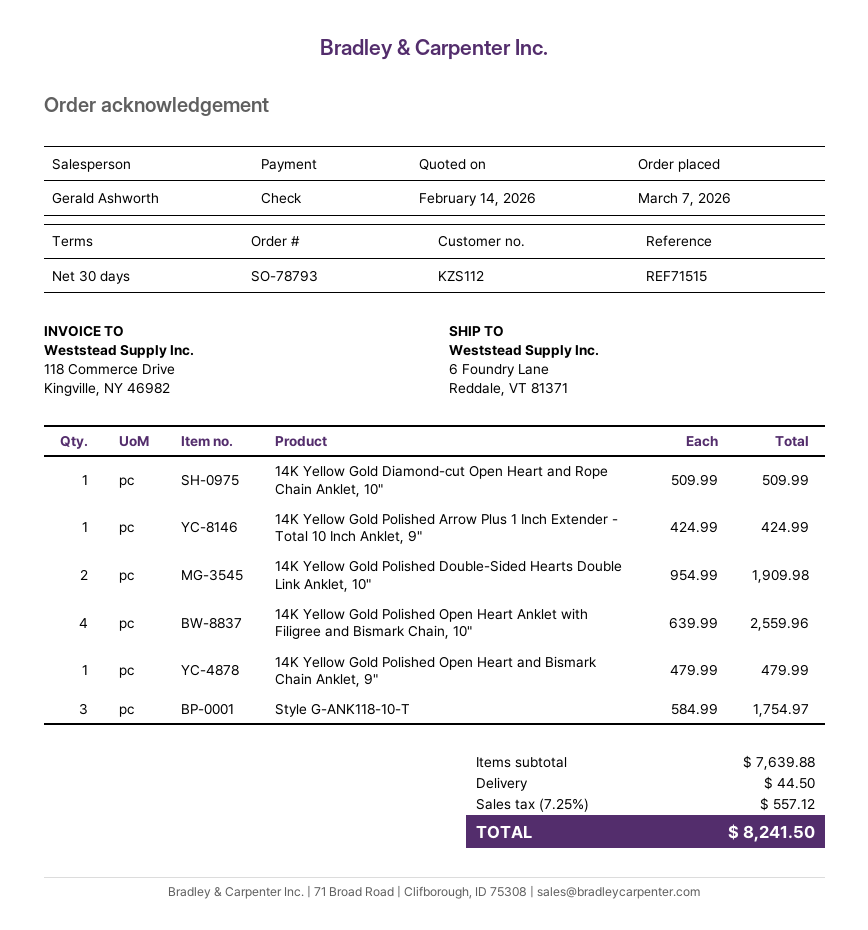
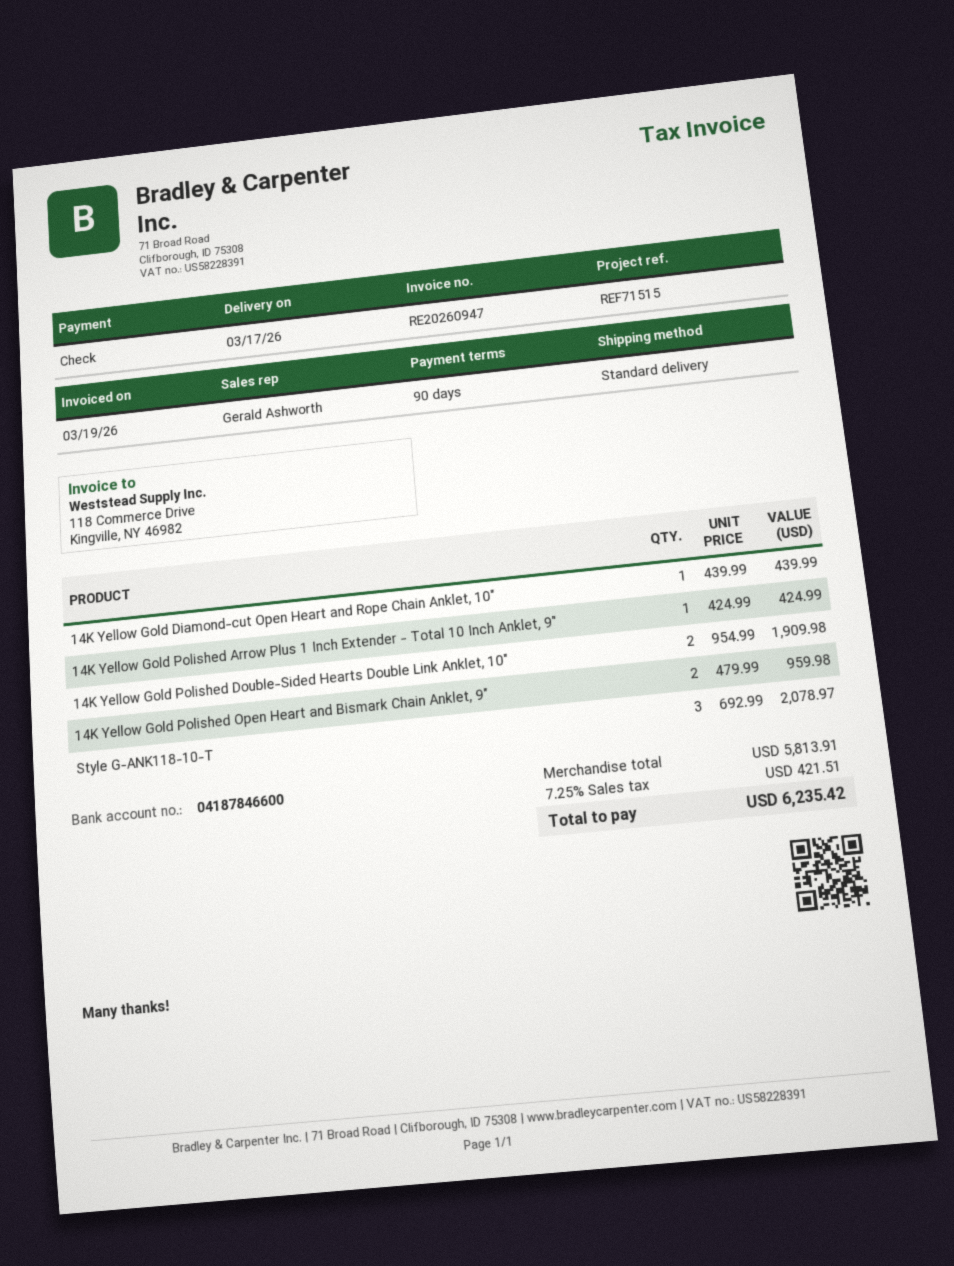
payment terms: 30 days -> 90 days
14K Yellow Gold Diamond-cut Open Heart and Rope Chain Anklet, 10": 1 x 509.99 = 509.99 -> 1 x 439.99 = 439.99
14K Yellow Gold Polished Open Heart Anklet with Filigree and Bismark Chain, 10": 4 x 639.99 = 2559.96 -> none
14K Yellow Gold Polished Open Heart and Bismark Chain Anklet, 9": 1 x 479.99 = 479.99 -> 2 x 479.99 = 959.98
Style G-ANK118-10-T: 3 x 584.99 = 1754.97 -> 3 x 692.99 = 2078.97
subtotal: 7639.88 -> 5813.91
shipping: 44.50 -> none
tax: 7.25% = 557.12 -> 7.25% = 421.51
total: 8241.50 -> 6235.42

